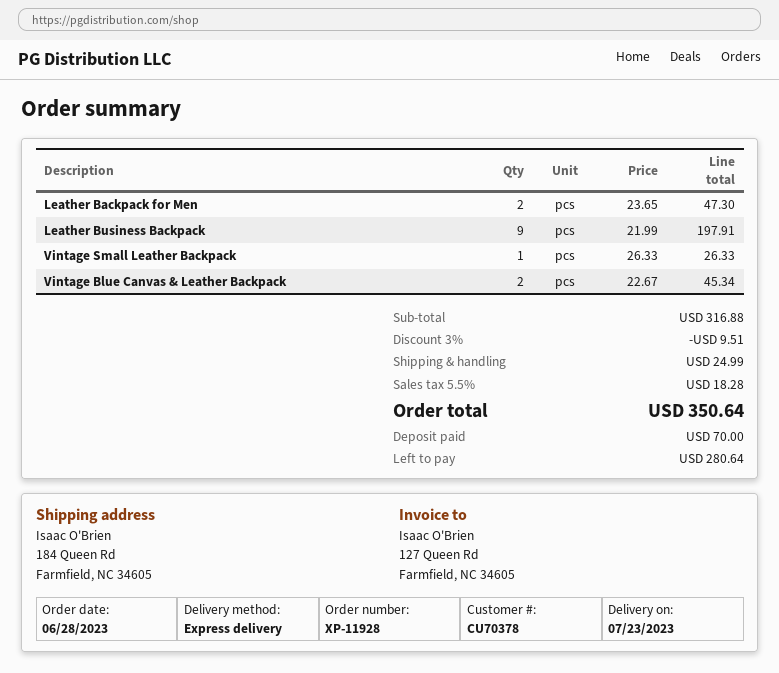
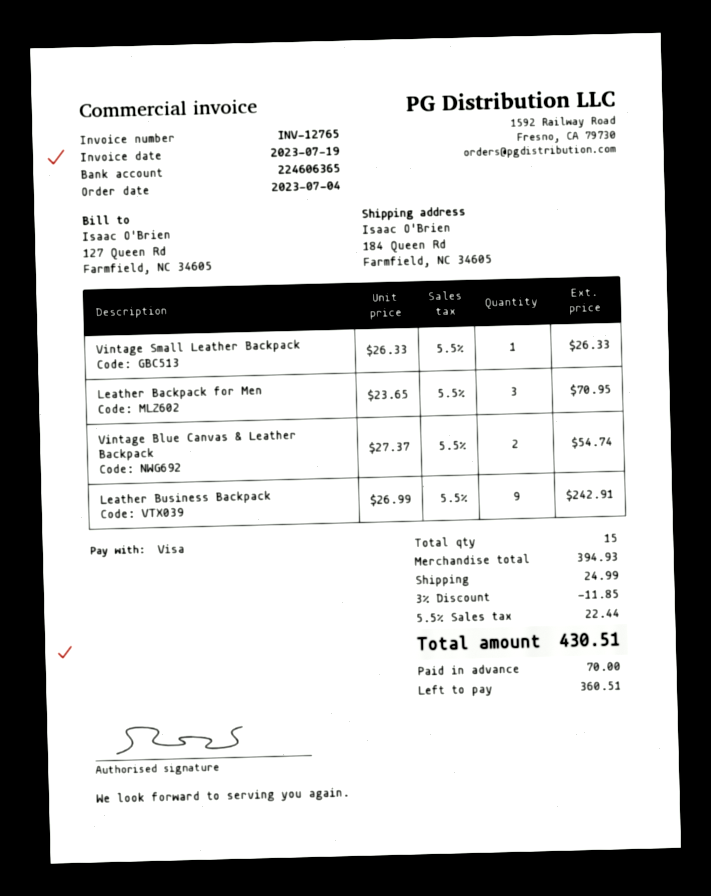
order date: 2023-06-28 -> 2023-07-04
Leather Backpack for Men: 2 x 23.65 = 47.30 -> 3 x 23.65 = 70.95
Leather Business Backpack: 9 x 21.99 = 197.91 -> 9 x 26.99 = 242.91
Vintage Blue Canvas & Leather Backpack: 2 x 22.67 = 45.34 -> 2 x 27.37 = 54.74
subtotal: 316.88 -> 394.93
discount: 3% = 9.51 -> 3% = 11.85
tax: 5.5% = 18.28 -> 5.5% = 22.44
total: 350.64 -> 430.51
balance: 280.64 -> 360.51

